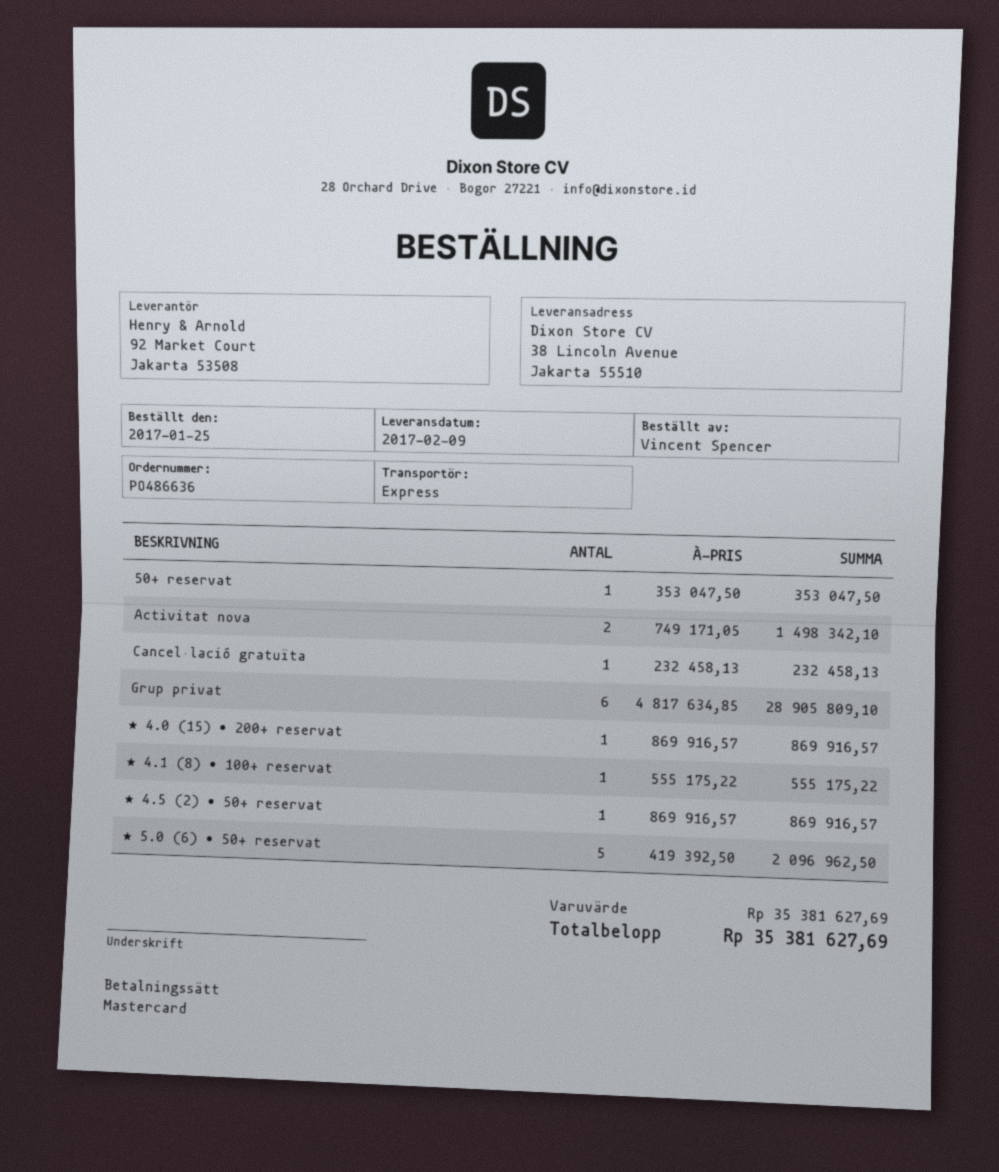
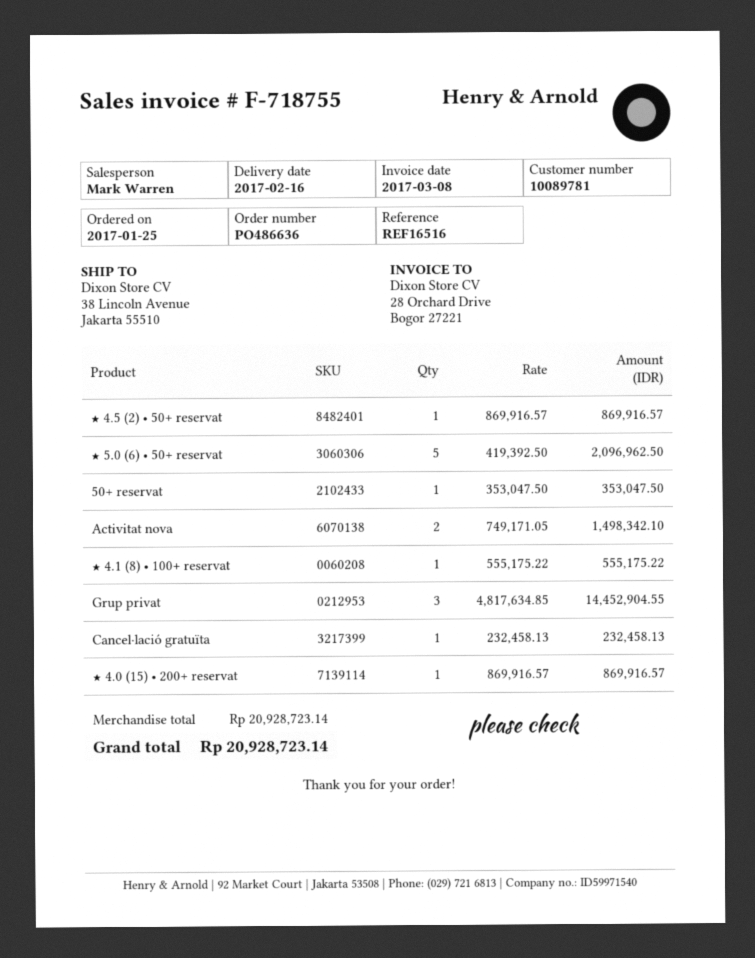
delivery date: 2017-02-09 -> 2017-02-16
Grup privat: 6 x 4817634.85 = 28905809.10 -> 3 x 4817634.85 = 14452904.55
subtotal: 35381627.69 -> 20928723.14
total: 35381627.69 -> 20928723.14

